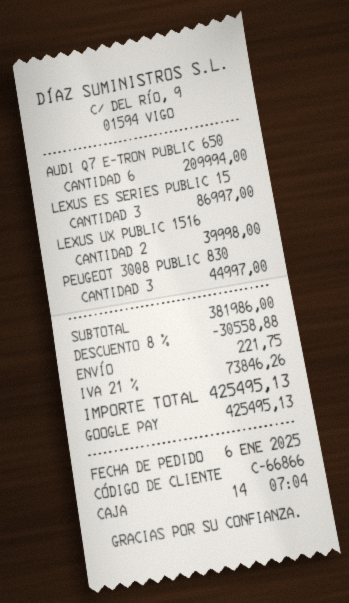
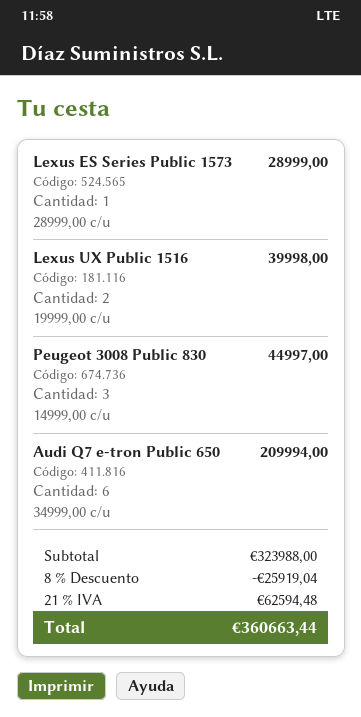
LEXUS ES SERIES PUBLIC 15: 3 for 86997.00 -> 1 for 28999.00
subtotal: 381986.00 -> 323988.00
discount: 8% = 30558.88 -> 8% = 25919.04
shipping: 221.75 -> none
tax: 21% = 73846.26 -> 21% = 62594.48
total: 425495.13 -> 360663.44

